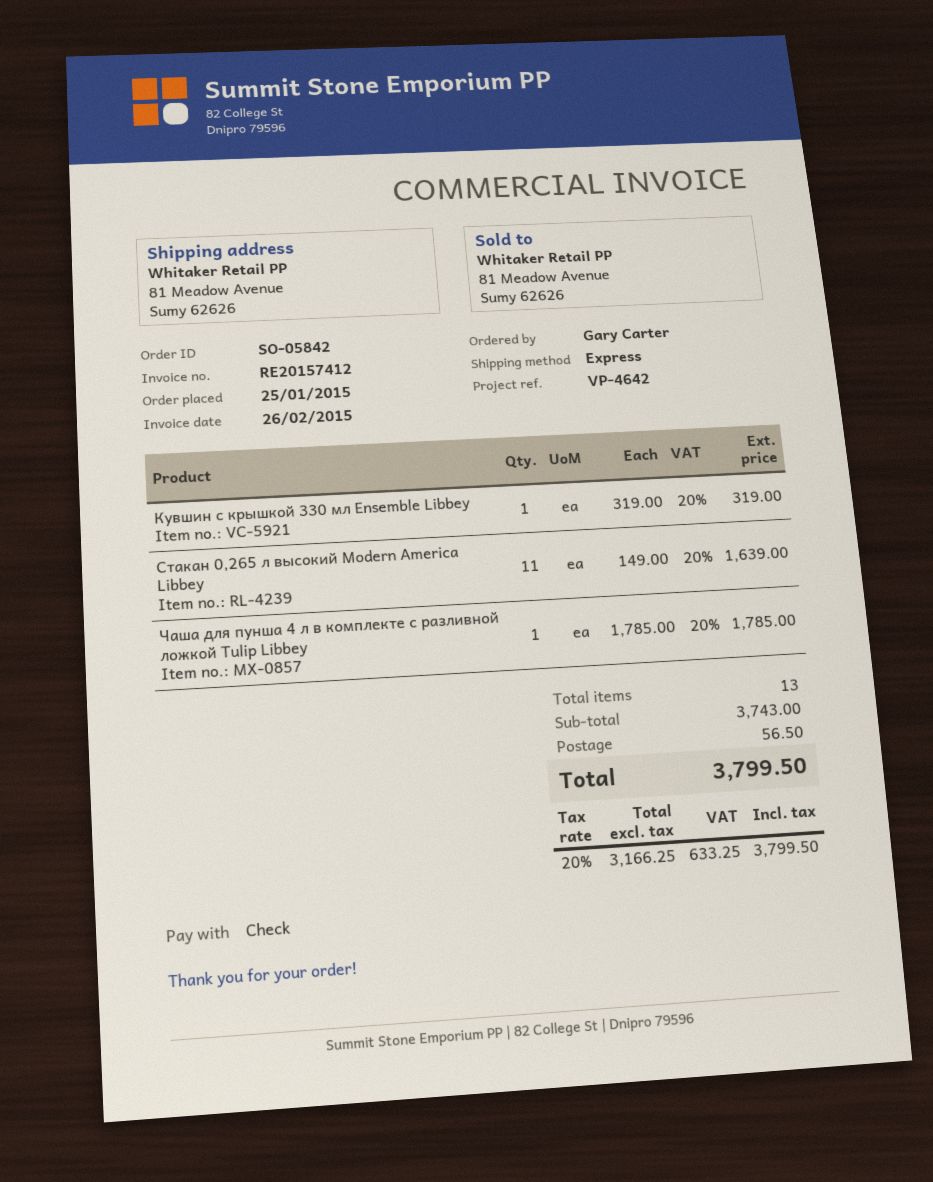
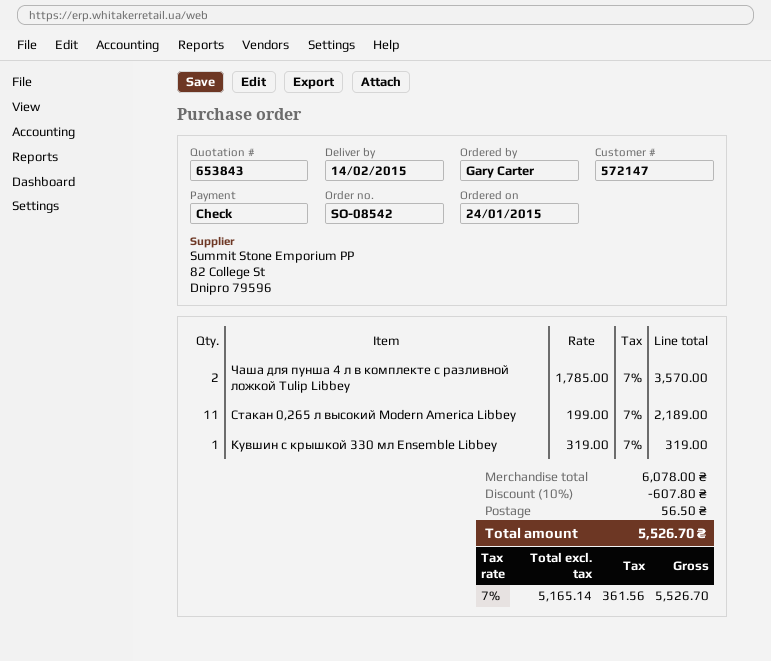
order number: SO-05842 -> SO-08542
order date: 2015-01-25 -> 2015-01-24
Стакан 0,265 л высокий Modern America Libbey: 11 x 149.00 = 1639.00 -> 11 x 199.00 = 2189.00
Чаша для пунша 4 л в комплекте с разливной ложкой Tulip Libbey: 1 x 1785.00 = 1785.00 -> 2 x 1785.00 = 3570.00
subtotal: 3743.00 -> 6078.00
discount: none -> 10% = 607.80
net: 3166.25 -> 5165.14
tax: 20% = 633.25 -> 7% = 361.56
total: 3799.50 -> 5526.70

